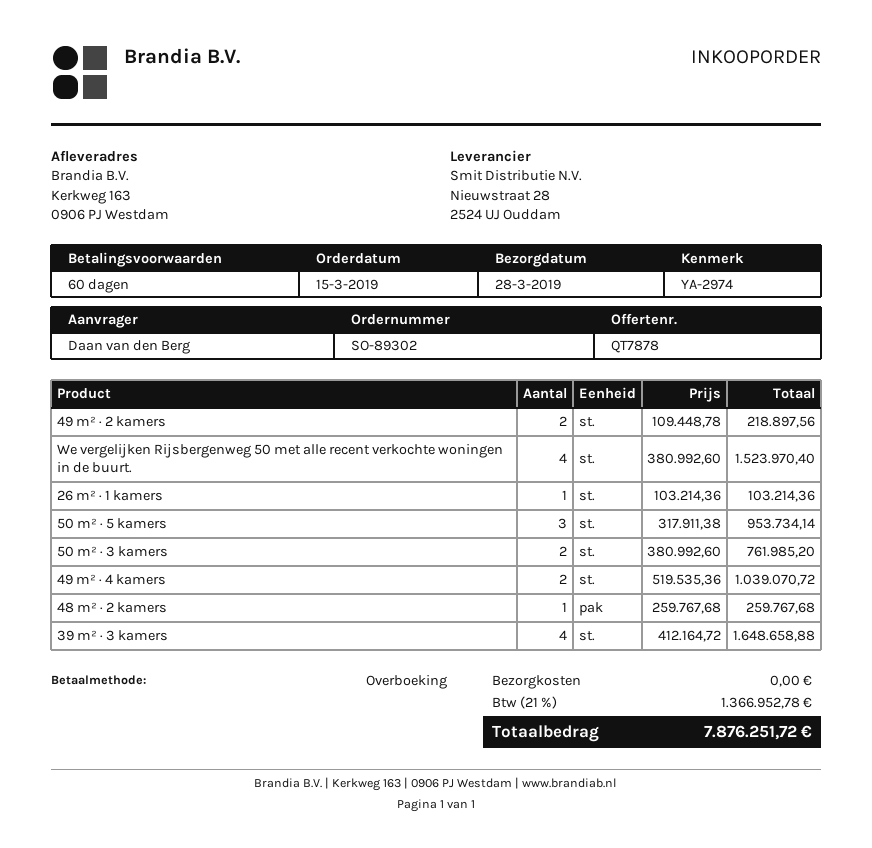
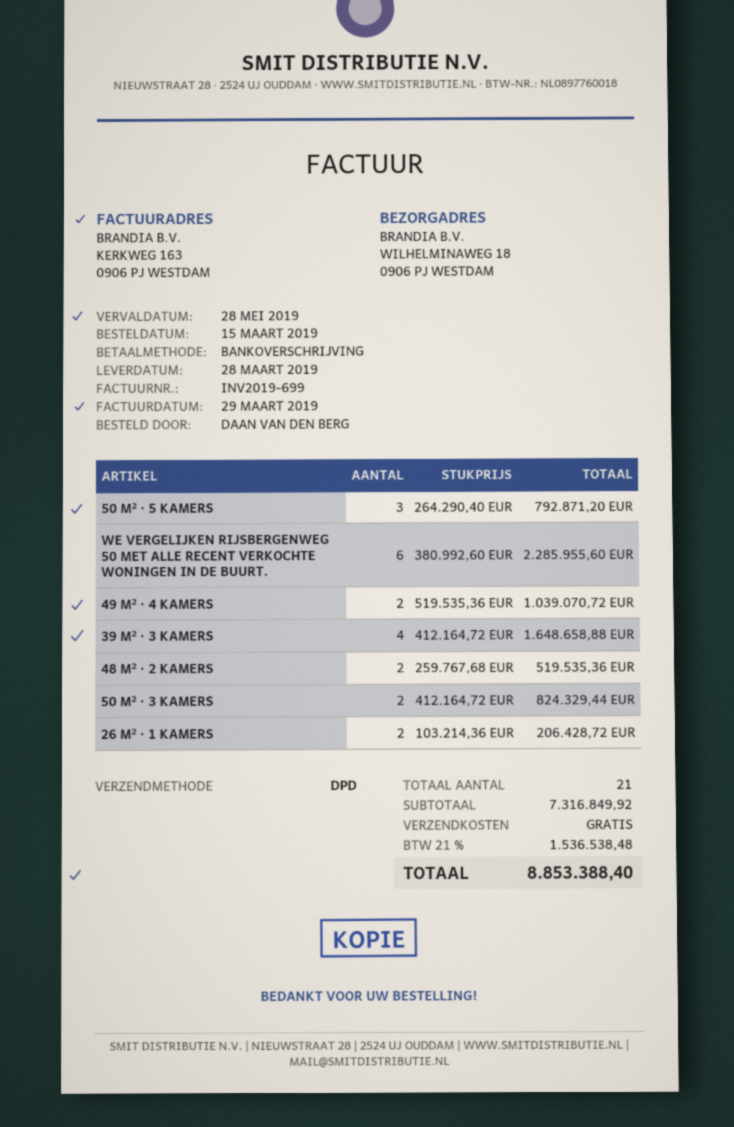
ship to: Kerkweg 163, 0906 PJ Westdam -> WILHELMINAWEG 18, 0906 PJ WESTDAM
49 m² · 2 kamers: 2 x 109448.78 = 218897.56 -> none
We vergelijken Rijsbergenweg 50 met alle recent verkochte woningen in de buurt.: 4 x 380992.60 = 1523970.40 -> 6 x 380992.60 = 2285955.60
26 m² · 1 kamers: 1 x 103214.36 = 103214.36 -> 2 x 103214.36 = 206428.72
50 m² · 5 kamers: 3 x 317911.38 = 953734.14 -> 3 x 264290.40 = 792871.20
50 m² · 3 kamers: 2 x 380992.60 = 761985.20 -> 2 x 412164.72 = 824329.44
48 m² · 2 kamers: 1 x 259767.68 = 259767.68 -> 2 x 259767.68 = 519535.36
tax: 21% = 1366952.78 -> 21% = 1536538.48
total: 7876251.72 -> 8853388.40

